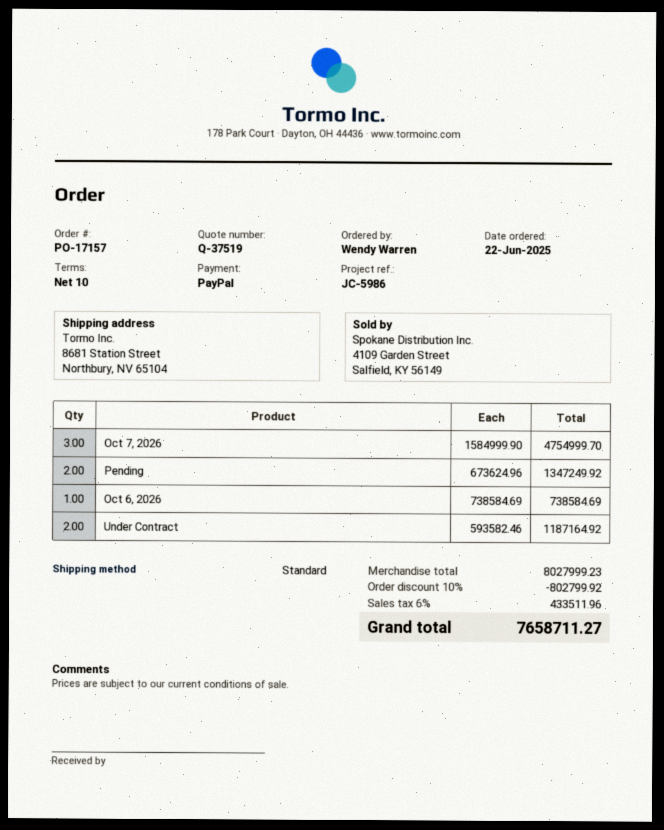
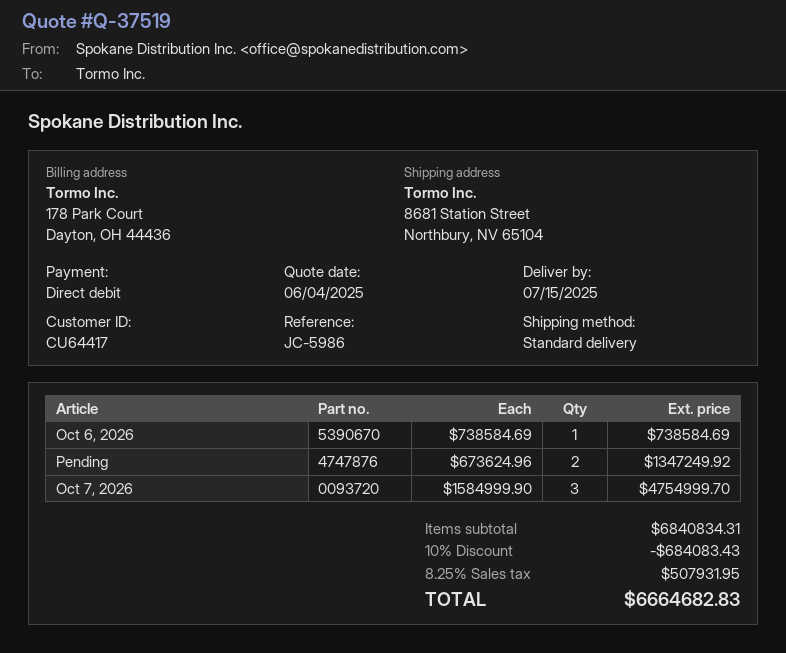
payment method: PayPal -> direct debit
Under Contract: 2 x 593582.46 = 1187164.92 -> none
subtotal: 8027999.23 -> 6840834.31
discount: 10% = 802799.92 -> 10% = 684083.43
tax: 6% = 433511.96 -> 8.25% = 507931.95
total: 7658711.27 -> 6664682.83

